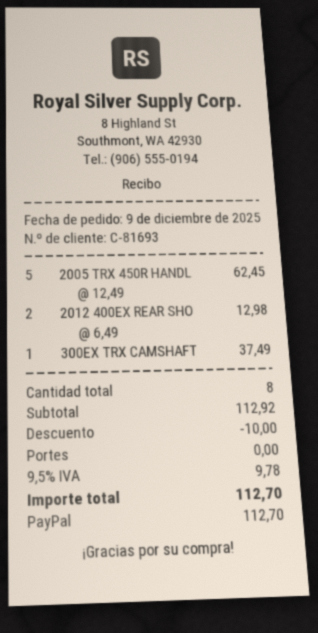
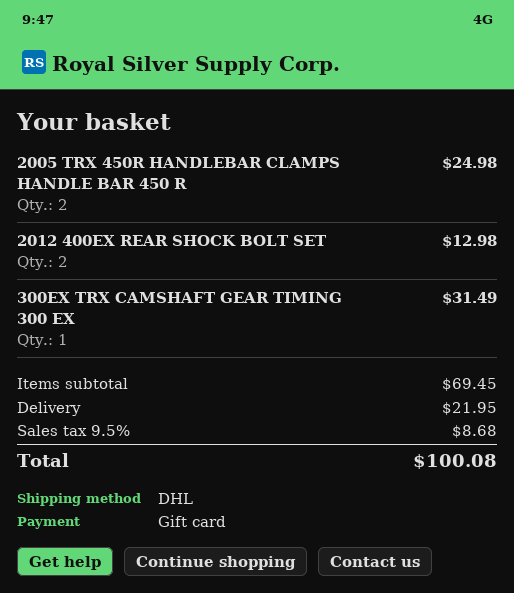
payment method: PayPal -> gift card
2005 TRX 450R HANDL: 5 for 62.45 -> 2 for 24.98
300EX TRX CAMSHAFT: 1 for 37.49 -> 1 for 31.49
subtotal: 112.92 -> 69.45
discount: 10.00 -> none
shipping: 0.00 -> 21.95
tax: 9.5% = 9.78 -> 9.5% = 8.68
total: 112.70 -> 100.08

